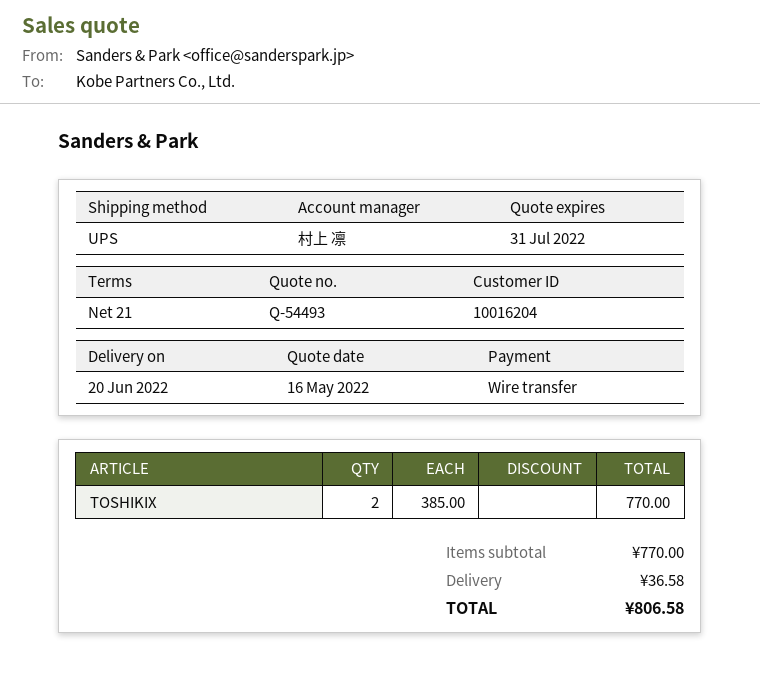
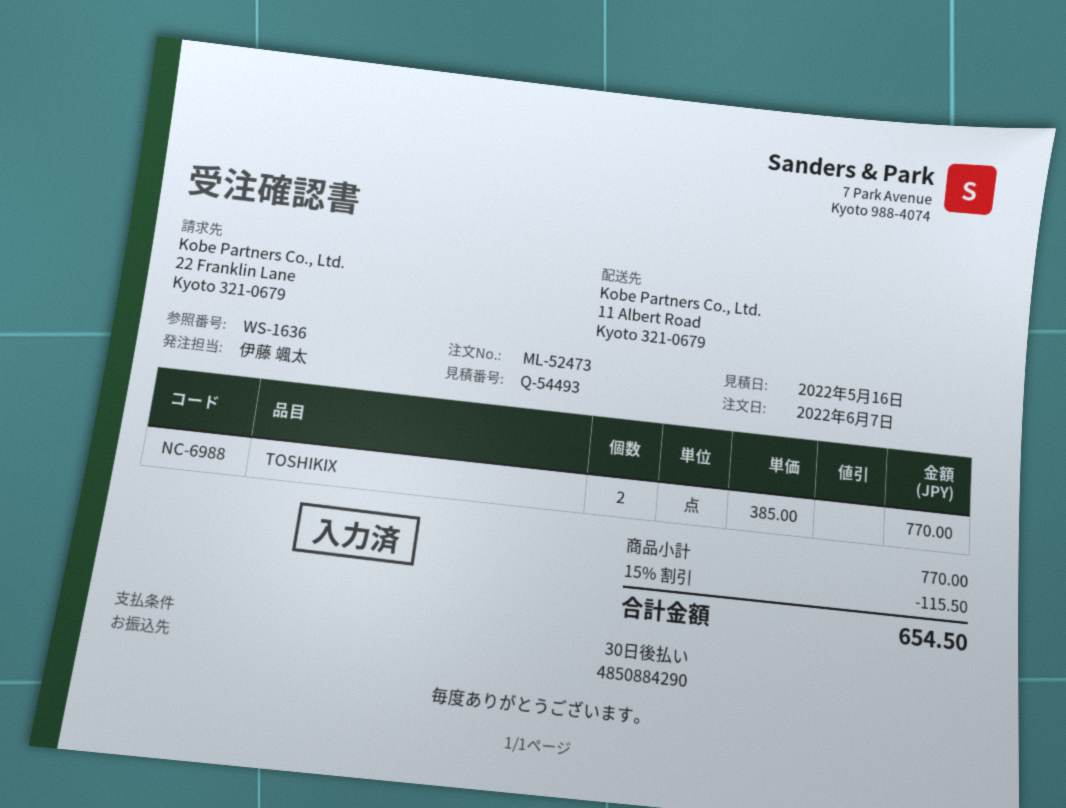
payment terms: 21 days -> 30 days
discount: none -> 15% = 115.50
shipping: 36.58 -> none
total: 806.58 -> 654.50

